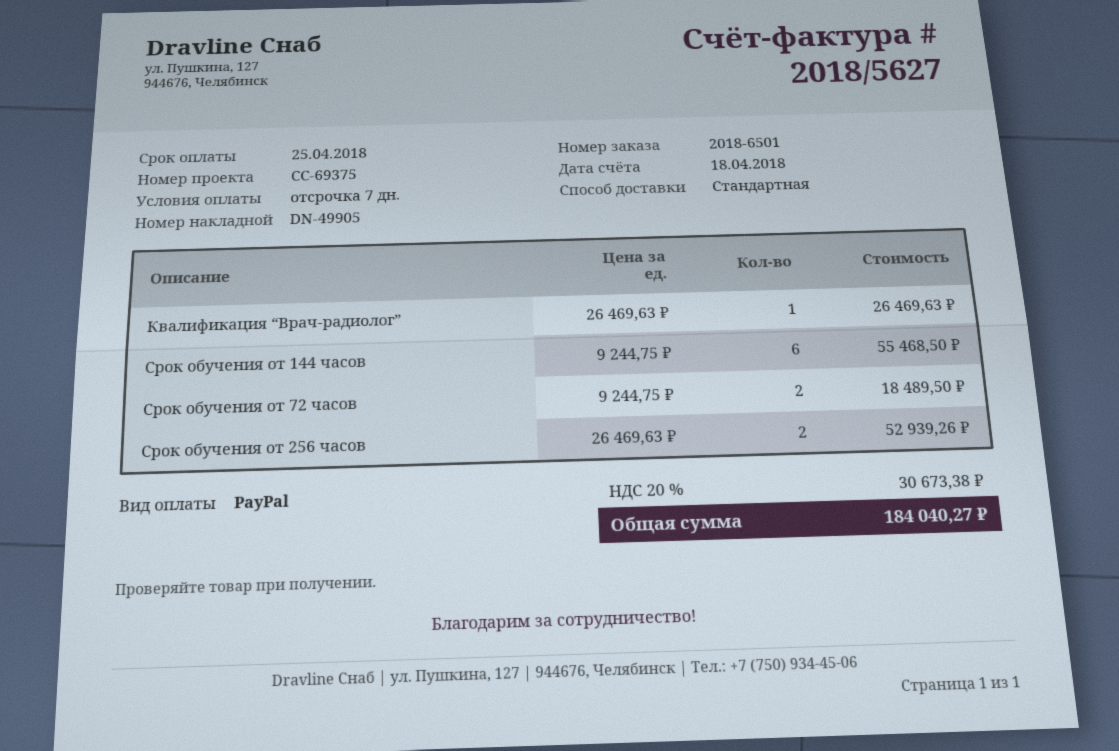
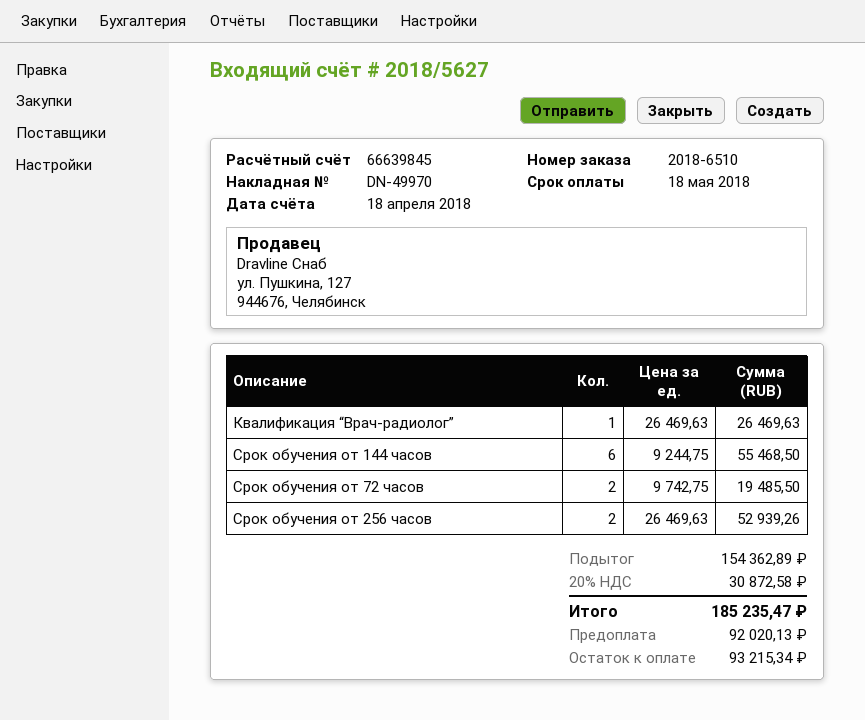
order number: 2018-6501 -> 2018-6510
delivery note number: DN-49905 -> DN-49970
due date: 2018-04-25 -> 2018-05-18
Срок обучения от 72 часов: 2 x 9244.75 = 18489.50 -> 2 x 9742.75 = 19485.50
tax: 20% = 30673.38 -> 20% = 30872.58
total: 184040.27 -> 185235.47

